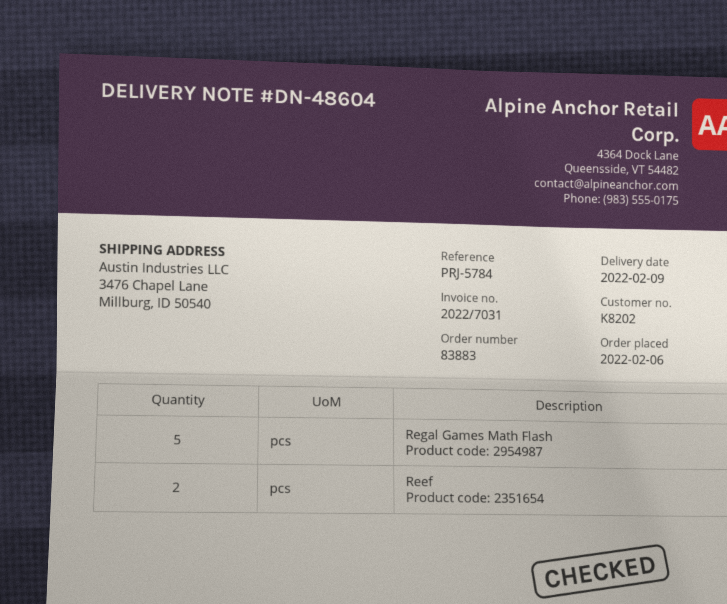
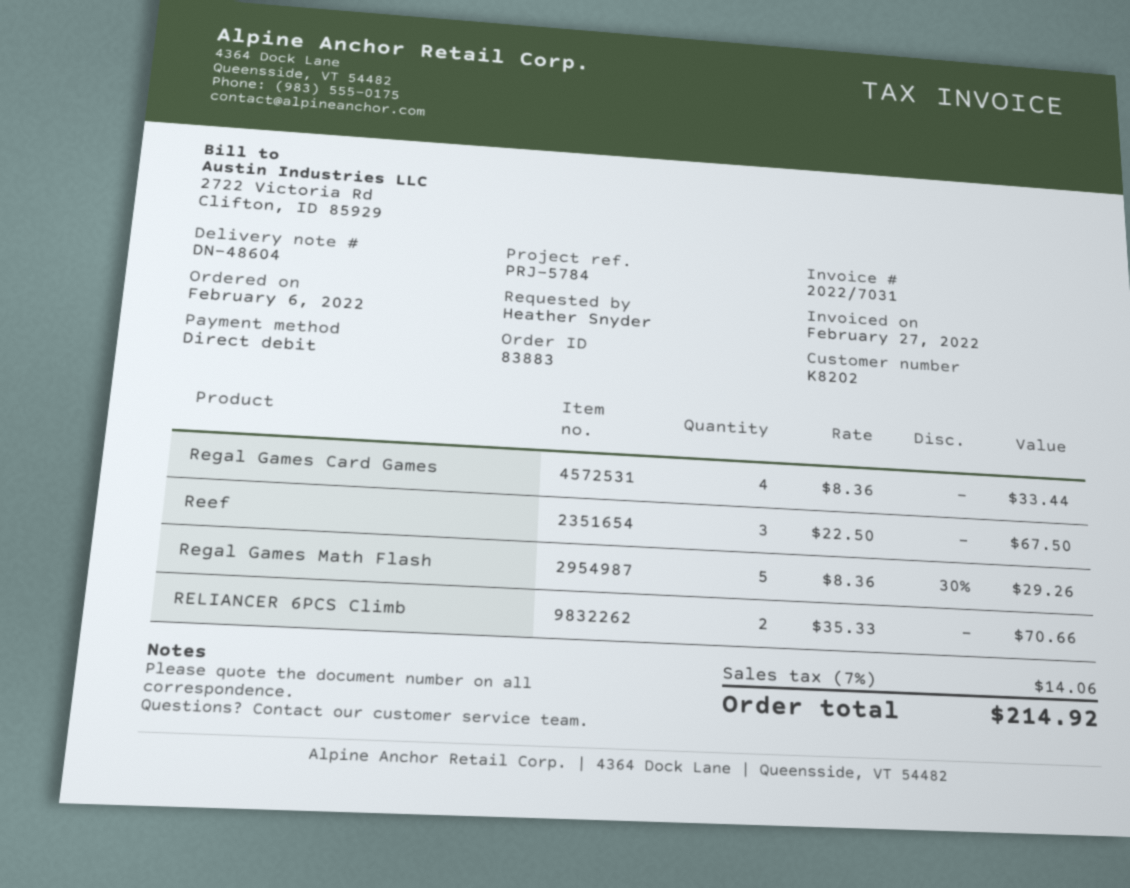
Reef: 2 -> 3
Regal Games Card Games: none -> 4
RELIANCER 6PCS Climb: none -> 2

